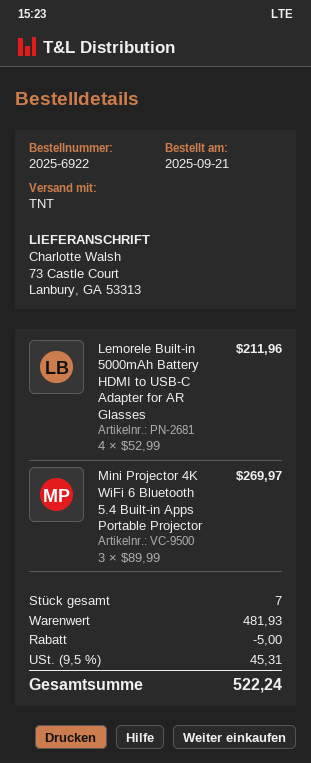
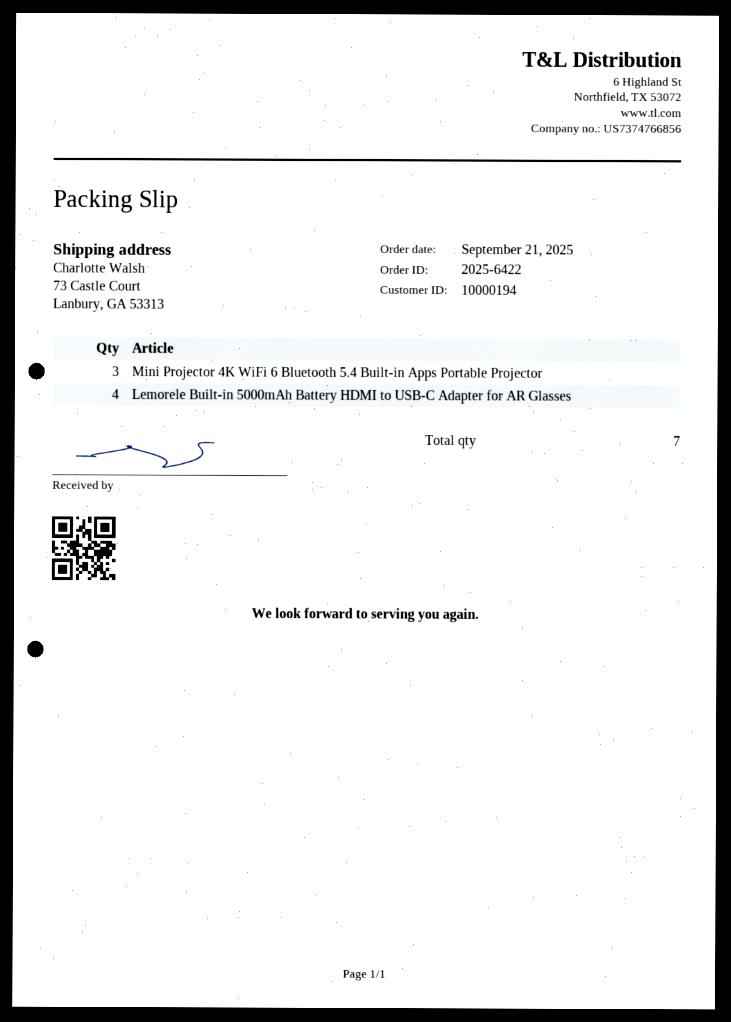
order number: 2025-6922 -> 2025-6422

